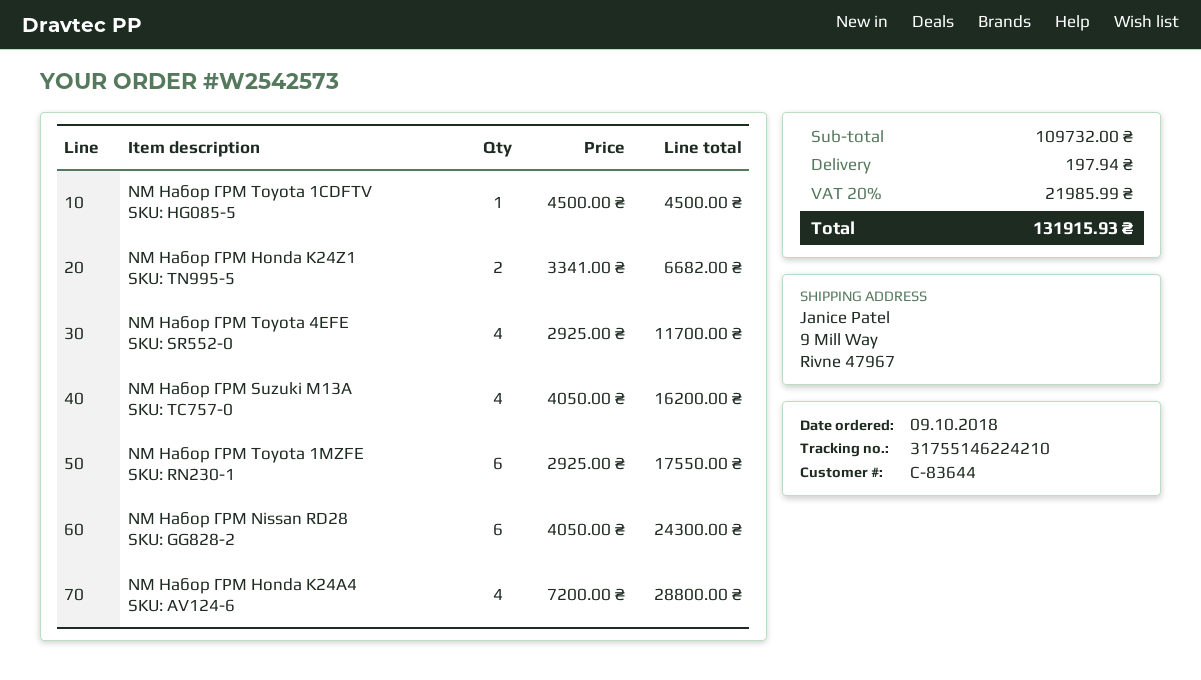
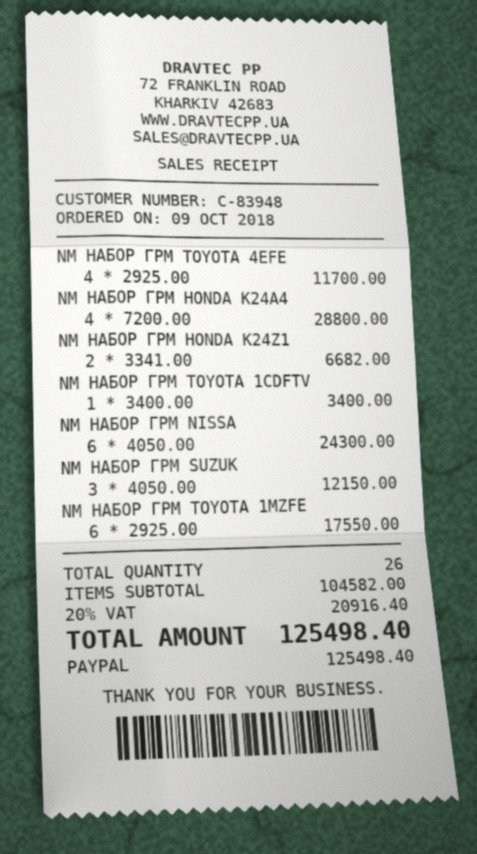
customer number: C-83644 -> C-83948
NM Набор ГРМ Toyota 1CDFTV: 1 x 4500.00 = 4500.00 -> 1 x 3400.00 = 3400.00
NM Набор ГРМ Suzuki M13A: 4 x 4050.00 = 16200.00 -> 3 x 4050.00 = 12150.00
subtotal: 109732.00 -> 104582.00
shipping: 197.94 -> none
tax: 20% = 21985.99 -> 20% = 20916.40
total: 131915.93 -> 125498.40

